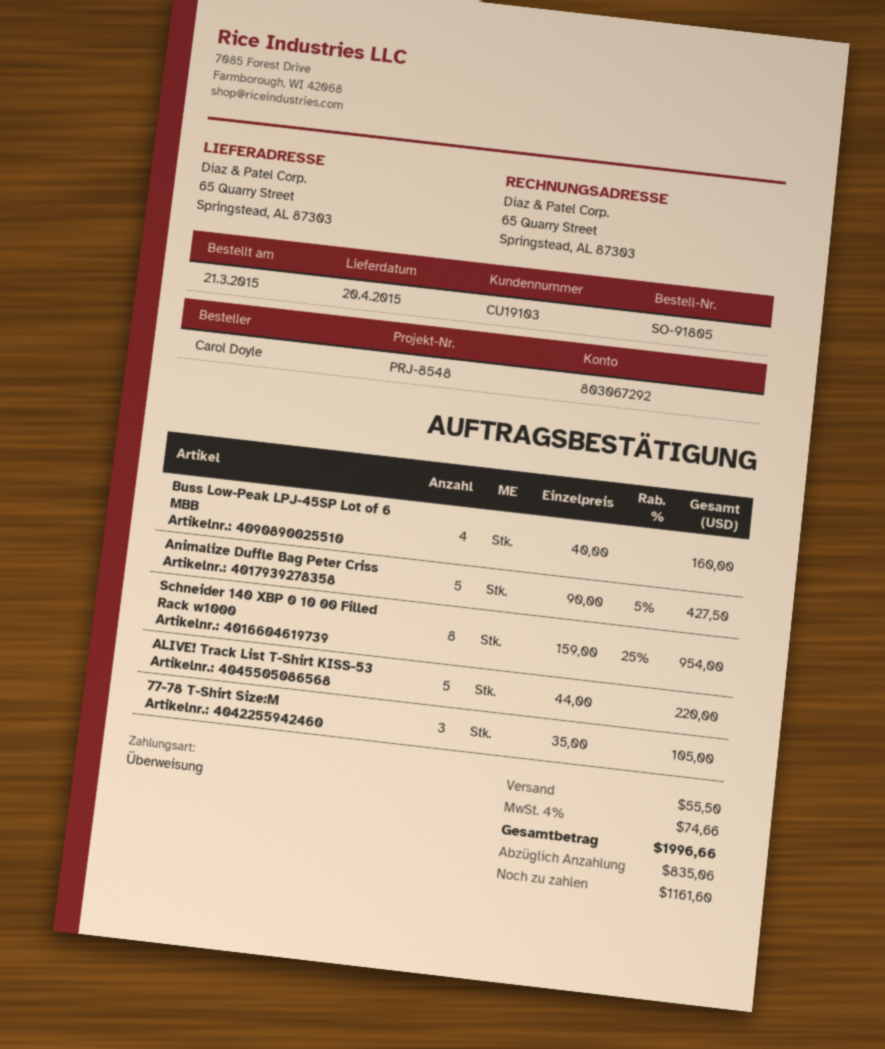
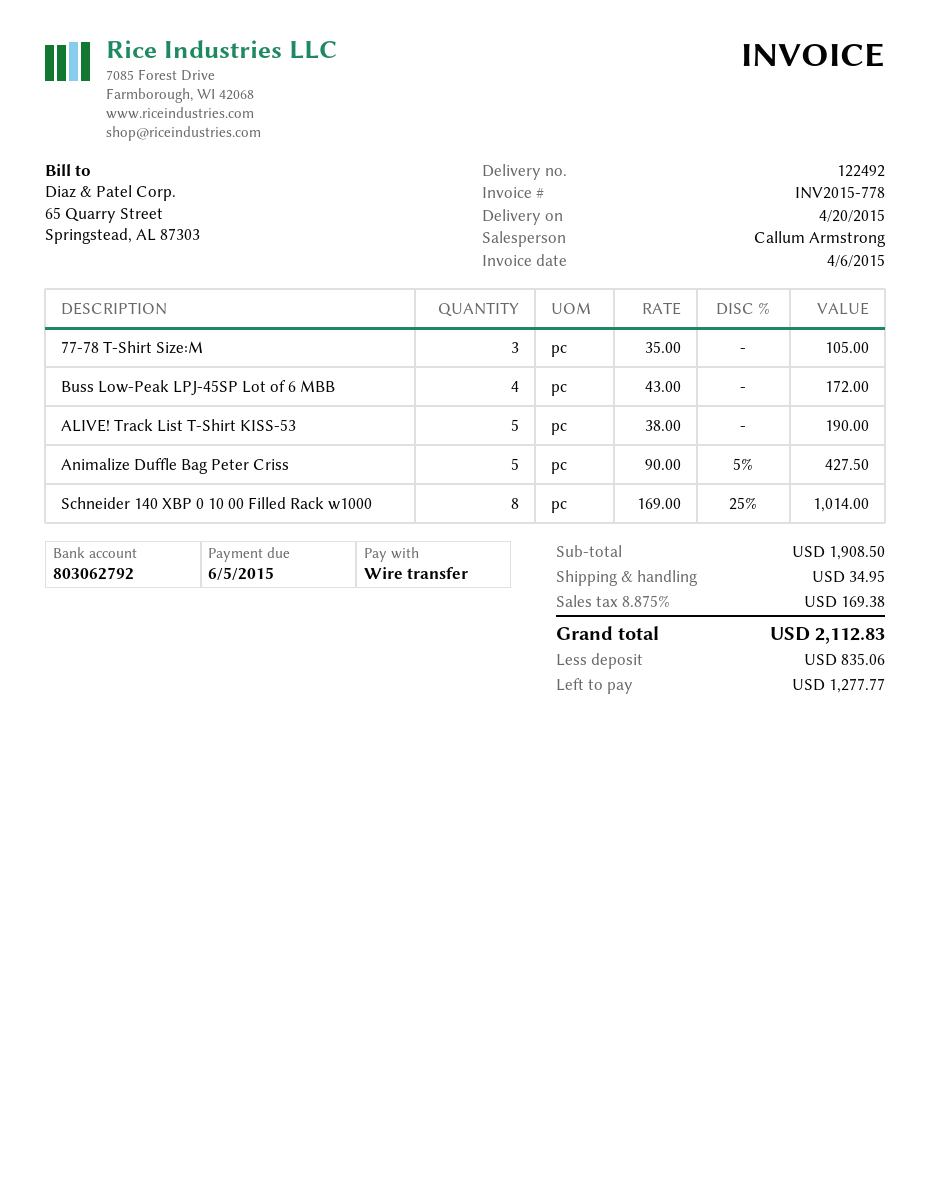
bank account: 803067292 -> 803062792
Buss Low-Peak LPJ-45SP Lot of 6 MBB: 4 x 40.00 = 160.00 -> 4 x 43.00 = 172.00
Schneider 140 XBP 0 10 00 Filled Rack w1000: 8 x 159.00 - 25% = 954.00 -> 8 x 169.00 - 25% = 1014.00
ALIVE! Track List T-Shirt KISS-53: 5 x 44.00 = 220.00 -> 5 x 38.00 = 190.00
shipping: 55.50 -> 34.95
tax: 4% = 74.66 -> 8.875% = 169.38
total: 1996.66 -> 2112.83
balance: 1161.60 -> 1277.77

